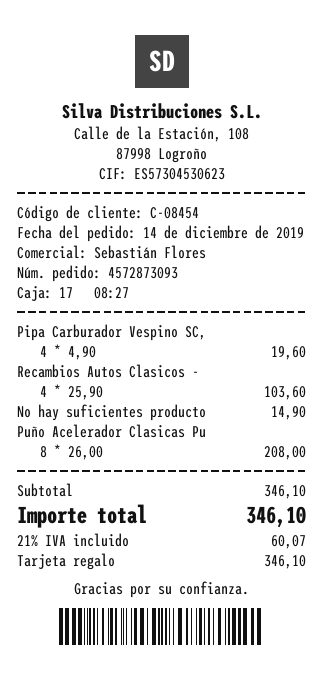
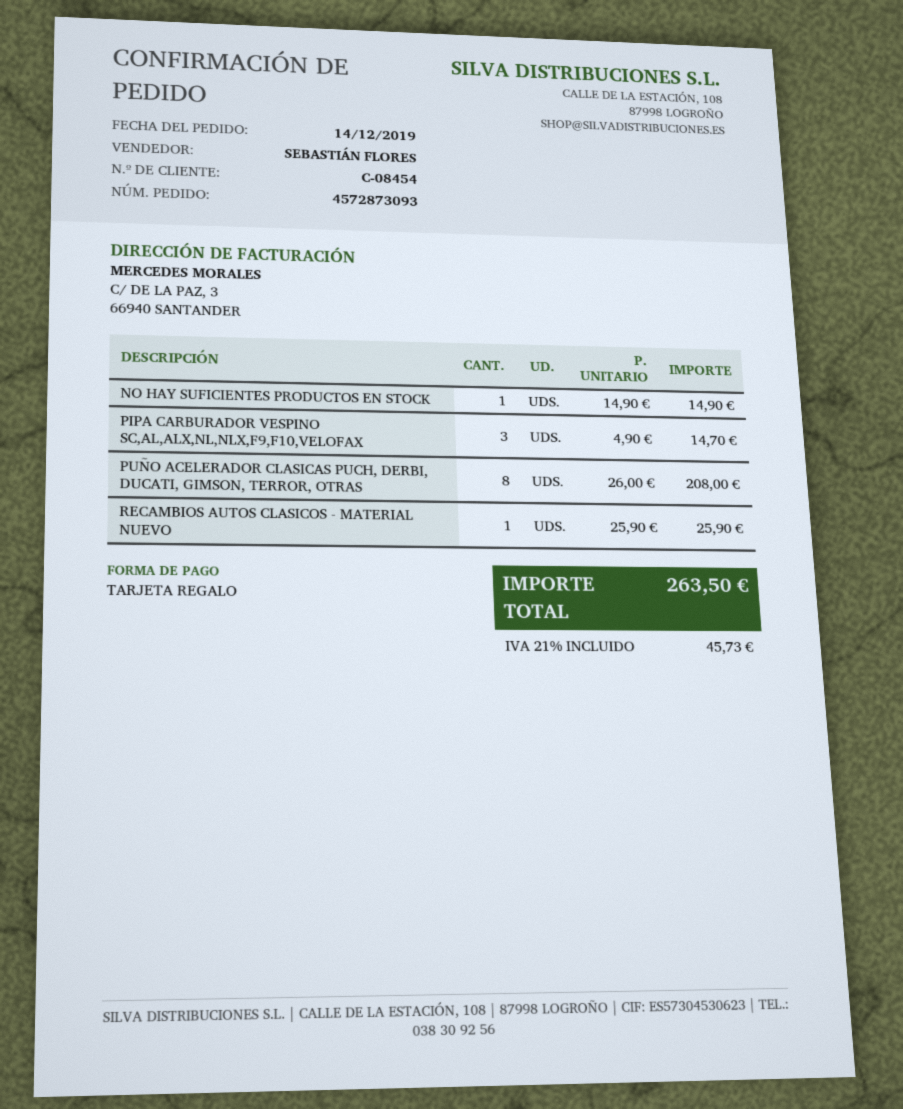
Pipa Carburador Vespino SC,: 4 x 4.90 = 19.60 -> 3 x 4.90 = 14.70
Recambios Autos Clasicos -: 4 x 25.90 = 103.60 -> 1 x 25.90 = 25.90
tax: 21% = 60.07 -> 21% = 45.73
total: 346.10 -> 263.50

